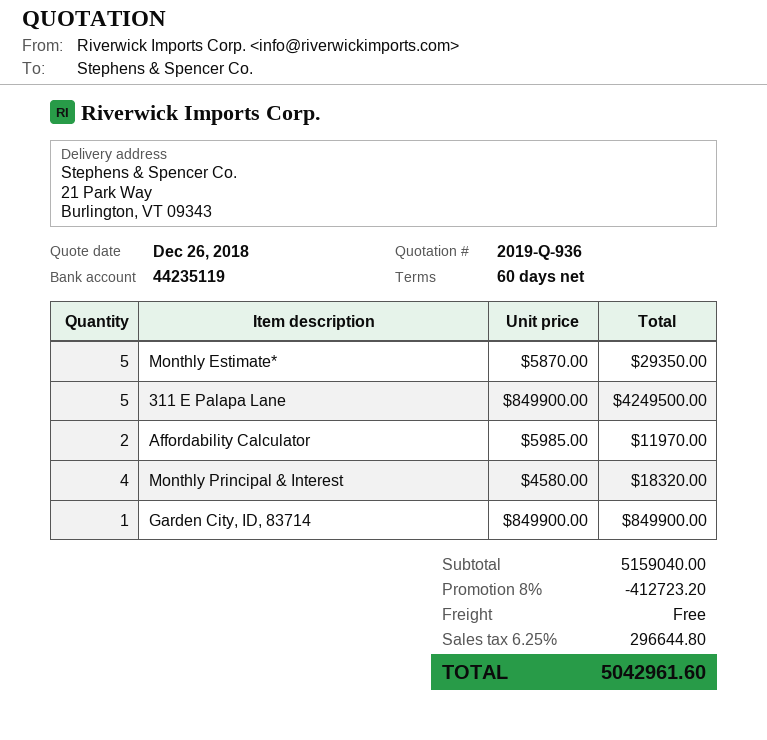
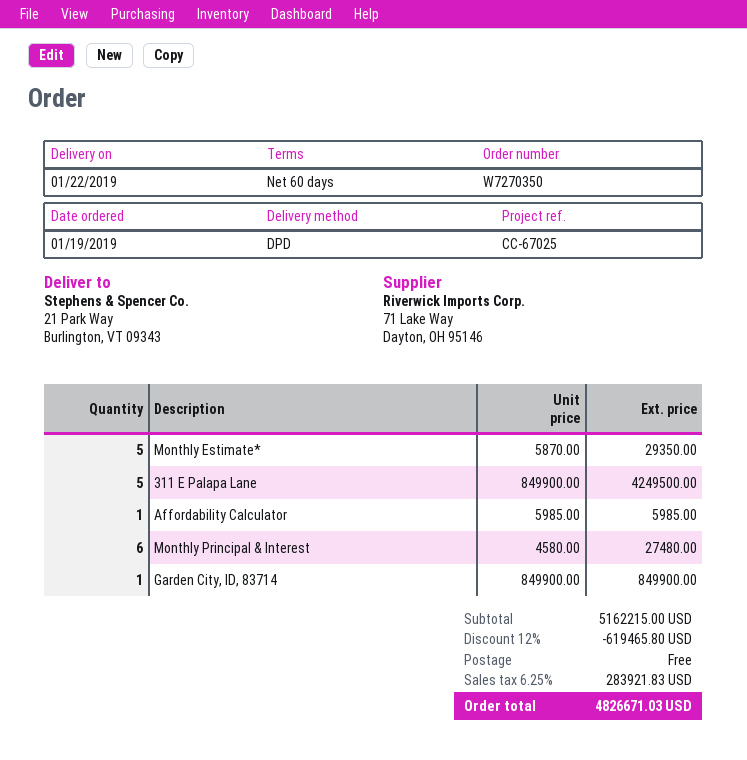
Affordability Calculator: 2 x 5985.00 = 11970.00 -> 1 x 5985.00 = 5985.00
Monthly Principal & Interest: 4 x 4580.00 = 18320.00 -> 6 x 4580.00 = 27480.00
subtotal: 5159040.00 -> 5162215.00
discount: 8% = 412723.20 -> 12% = 619465.80
tax: 6.25% = 296644.80 -> 6.25% = 283921.83
total: 5042961.60 -> 4826671.03

